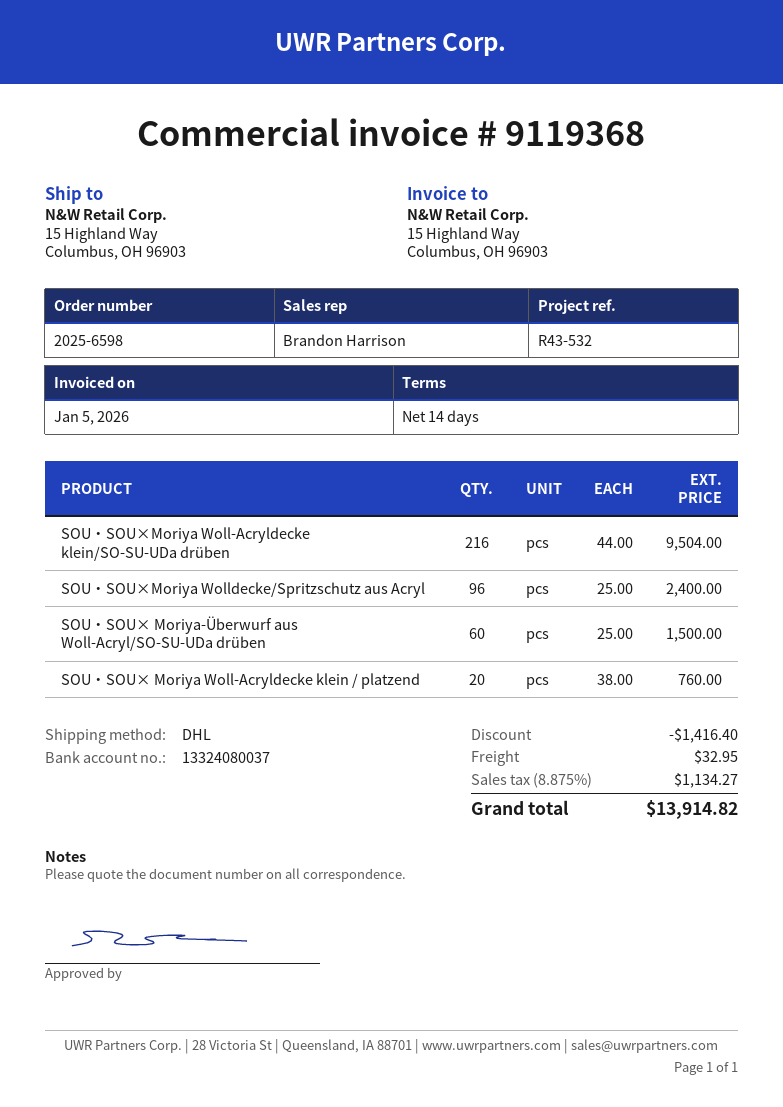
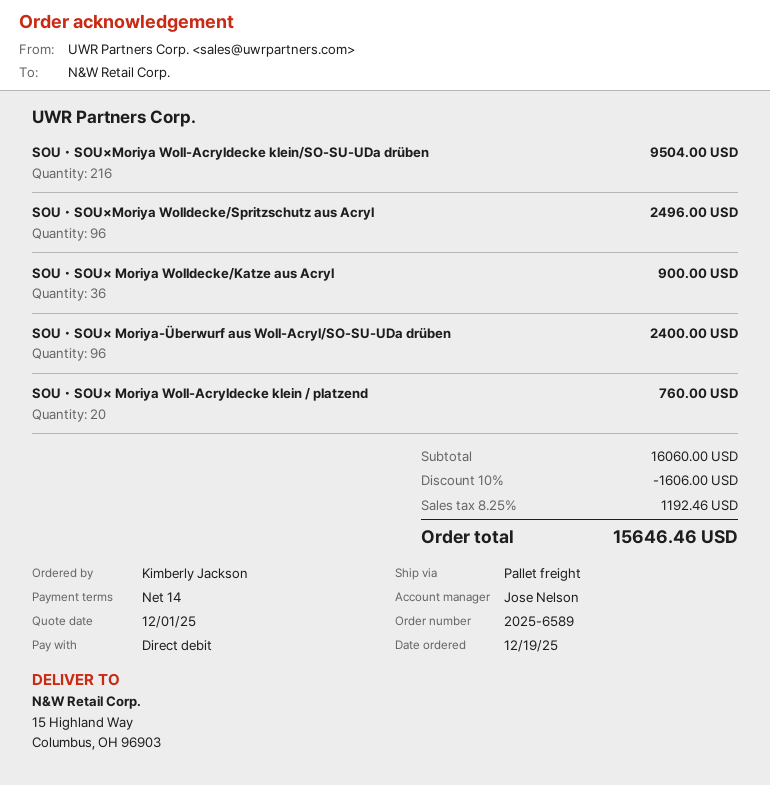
order number: 2025-6598 -> 2025-6589
sales rep: Brandon Harrison -> Jose Nelson
shipping method: DHL -> pallet freight
SOU・SOU×Moriya Wolldecke/Spritzschutz aus Acryl: 96 for 2400.00 -> 96 for 2496.00
SOU・SOU× Moriya-Überwurf aus Woll-Acryl/SO-SU-UDa drüben: 60 for 1500.00 -> 96 for 2400.00
SOU・SOU× Moriya Wolldecke/Katze aus Acryl: none -> 36 for 900.00
discount: 1416.40 -> 1606.00
shipping: 32.95 -> none
tax: 8.875% = 1134.27 -> 8.25% = 1192.46
total: 13914.82 -> 15646.46

